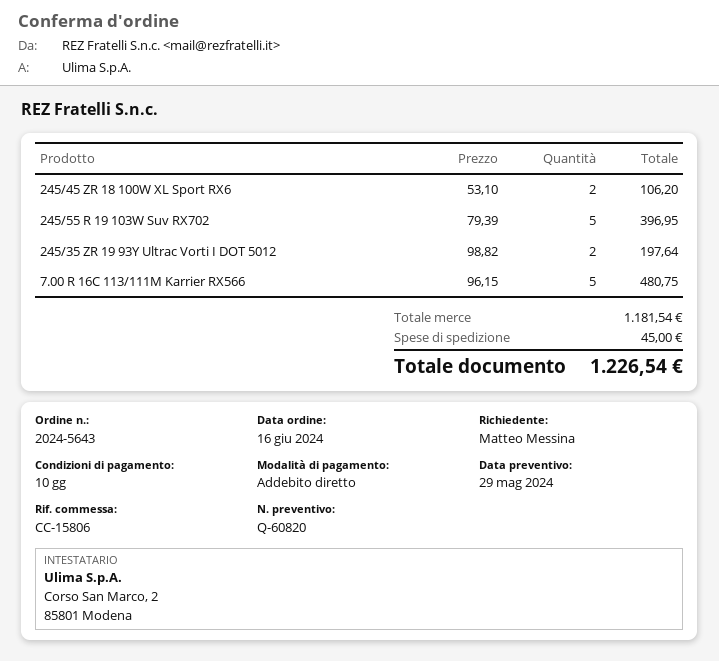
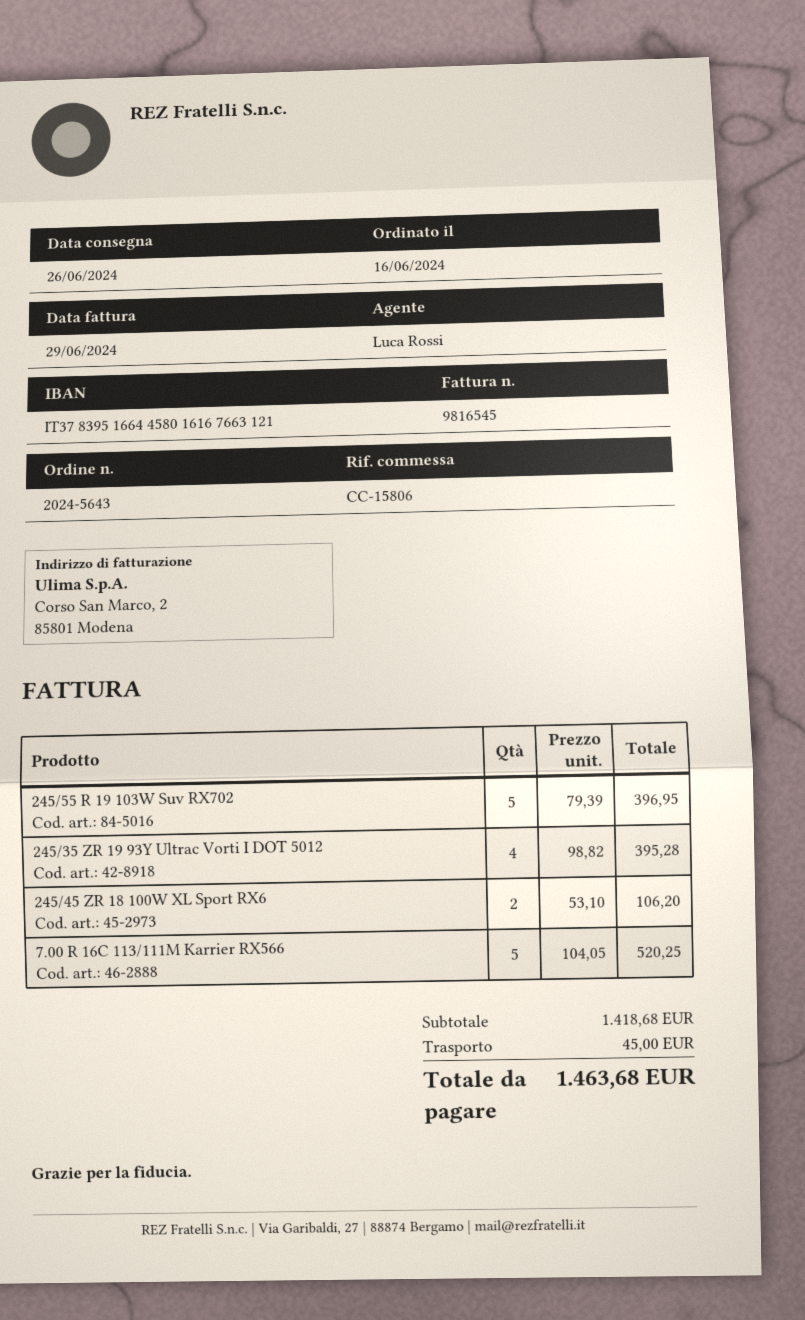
245/35 ZR 19 93Y Ultrac Vorti I DOT 5012: 2 x 98.82 = 197.64 -> 4 x 98.82 = 395.28
7.00 R 16C 113/111M Karrier RX566: 5 x 96.15 = 480.75 -> 5 x 104.05 = 520.25
subtotal: 1181.54 -> 1418.68
total: 1226.54 -> 1463.68

